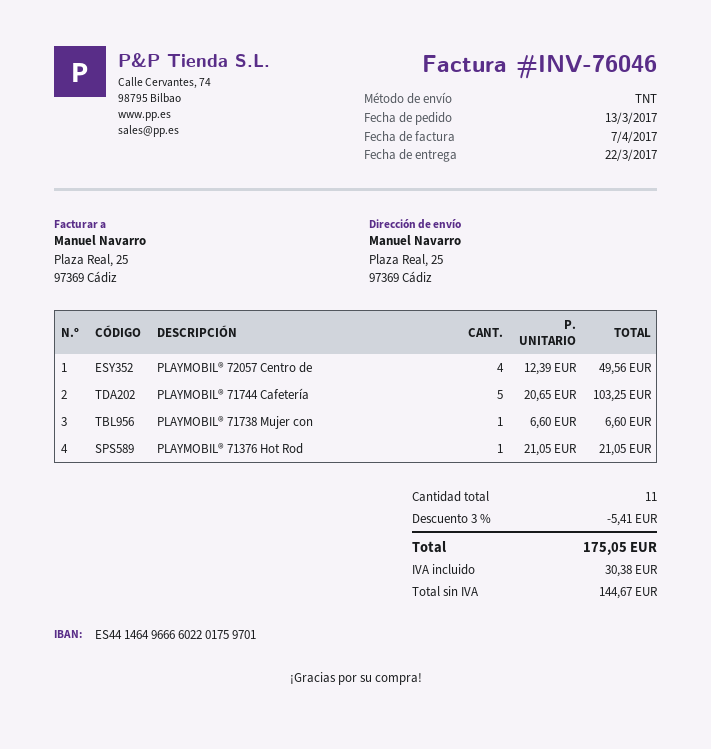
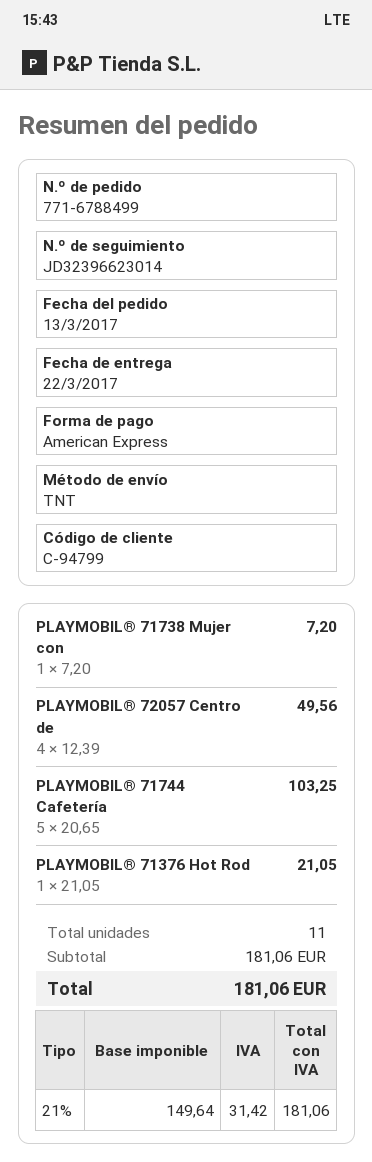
PLAYMOBIL® 71738 Mujer con: 1 x 6.60 = 6.60 -> 1 x 7.20 = 7.20
discount: 3% = 5.41 -> none
net: 144.67 -> 149.64
tax: 30.38 -> 31.42
total: 175.05 -> 181.06

